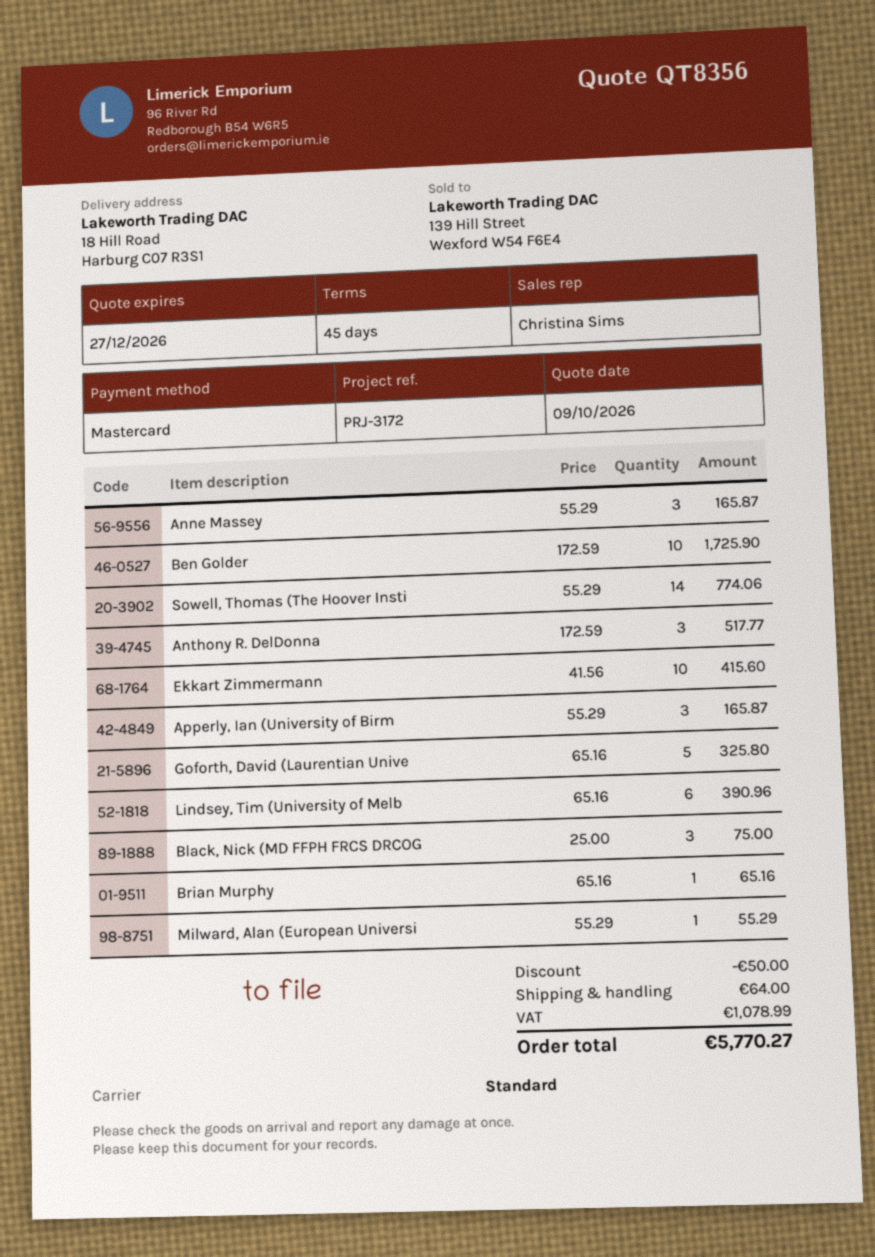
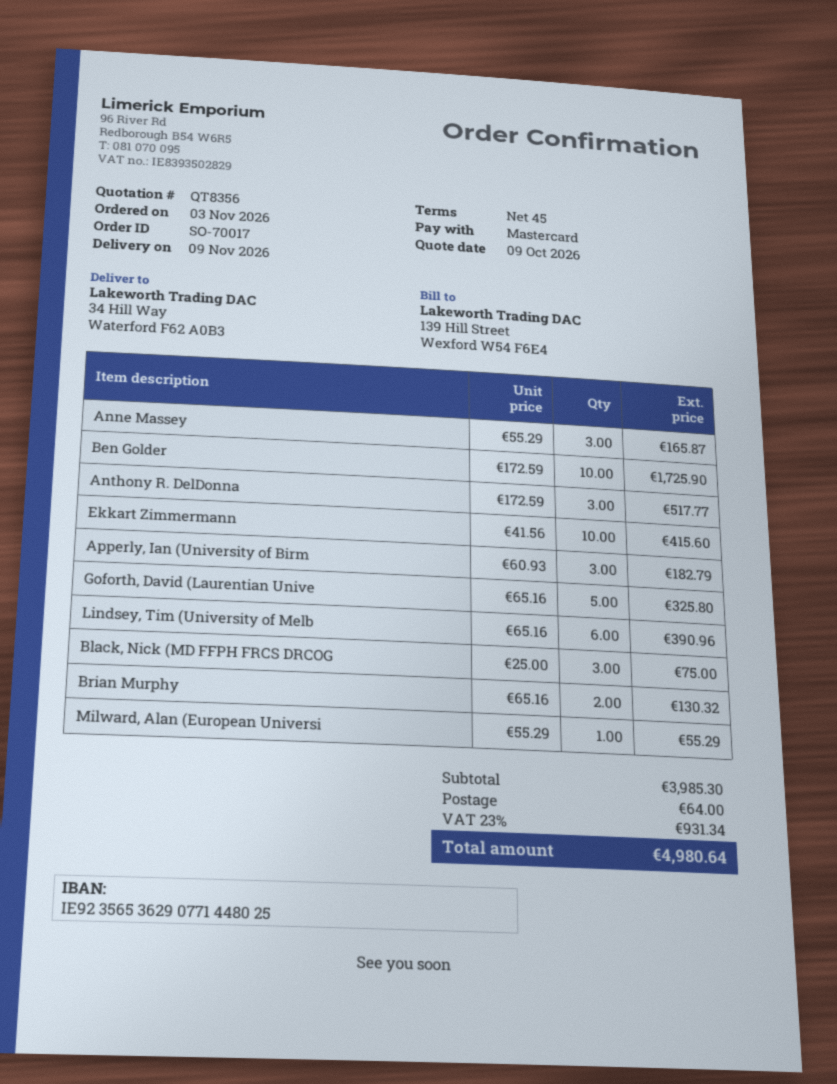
ship to: 18 Hill Road, Harburg C07 R3S1 -> 34 Hill Way, Waterford F62 A0B3
Sowell, Thomas (The Hoover Insti: 14 x 55.29 = 774.06 -> none
Apperly, Ian (University of Birm: 3 x 55.29 = 165.87 -> 3 x 60.93 = 182.79
Brian Murphy: 1 x 65.16 = 65.16 -> 2 x 65.16 = 130.32
discount: 50.00 -> none
tax: 1078.99 -> 931.34
total: 5770.27 -> 4980.64

